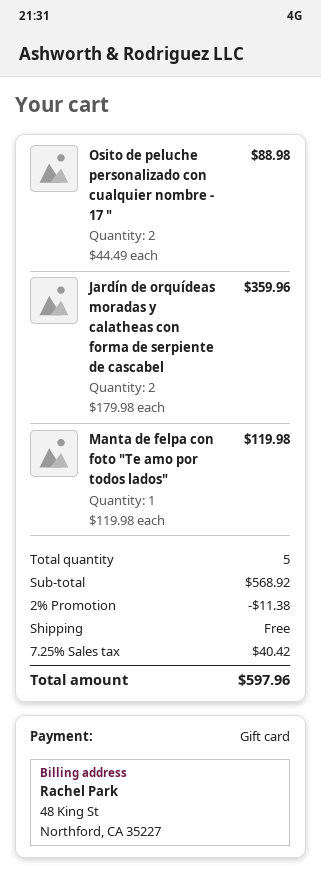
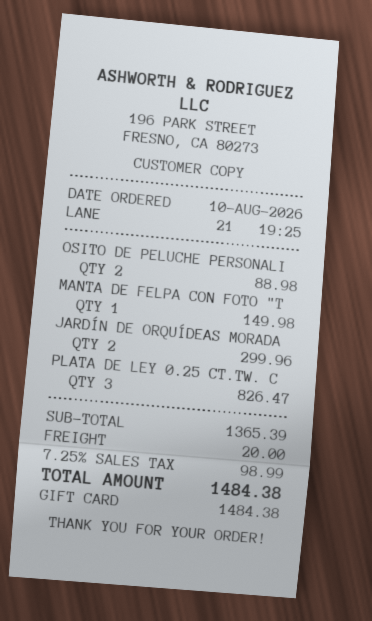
Jardín de orquídeas moradas y calatheas con forma de serpiente de cascabel: 2 for 359.96 -> 2 for 299.96
Manta de felpa con foto "Te amo por todos lados": 1 for 119.98 -> 1 for 149.98
PLATA DE LEY 0.25 CT.TW. C: none -> 3 for 826.47
subtotal: 568.92 -> 1365.39
discount: 2% = 11.38 -> none
shipping: 0.00 -> 20.00
tax: 7.25% = 40.42 -> 7.25% = 98.99
total: 597.96 -> 1484.38

